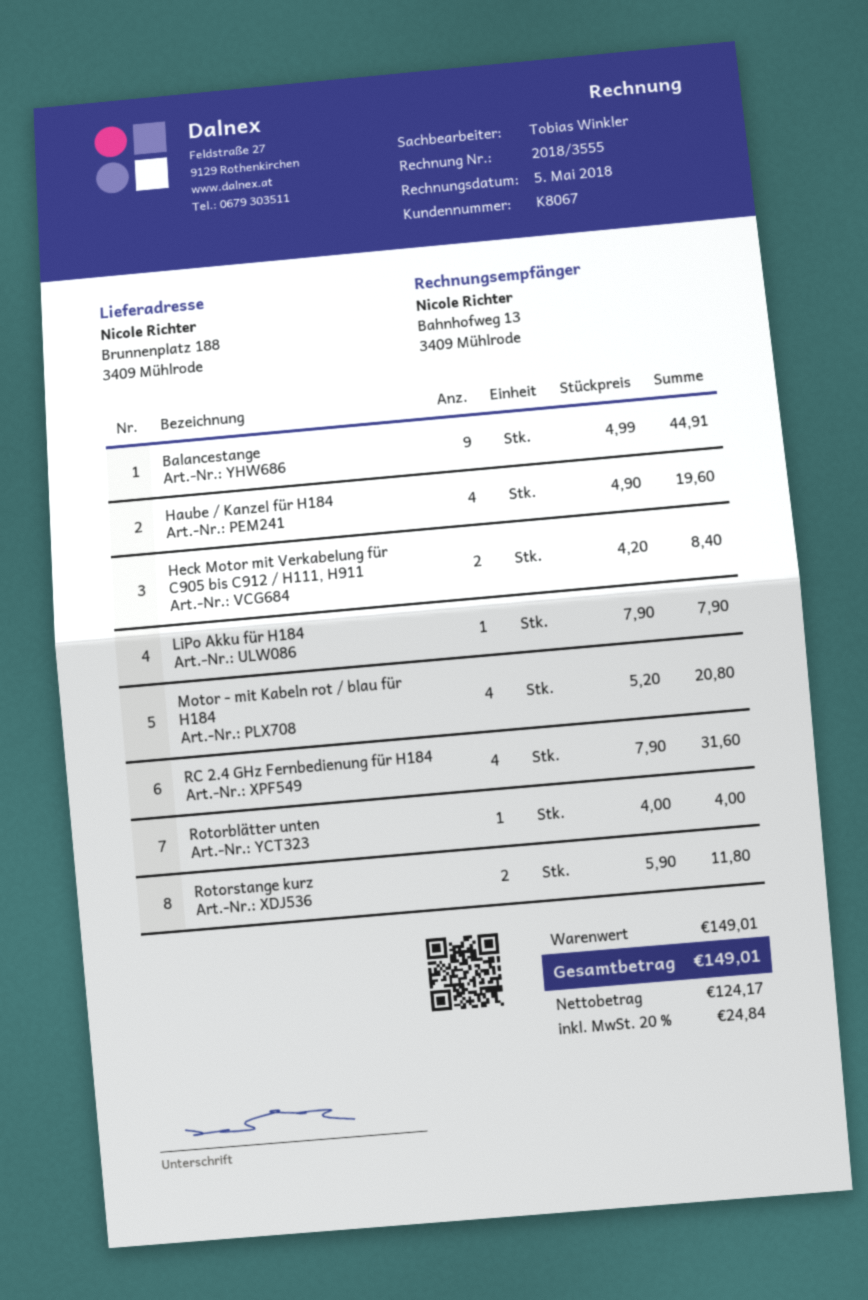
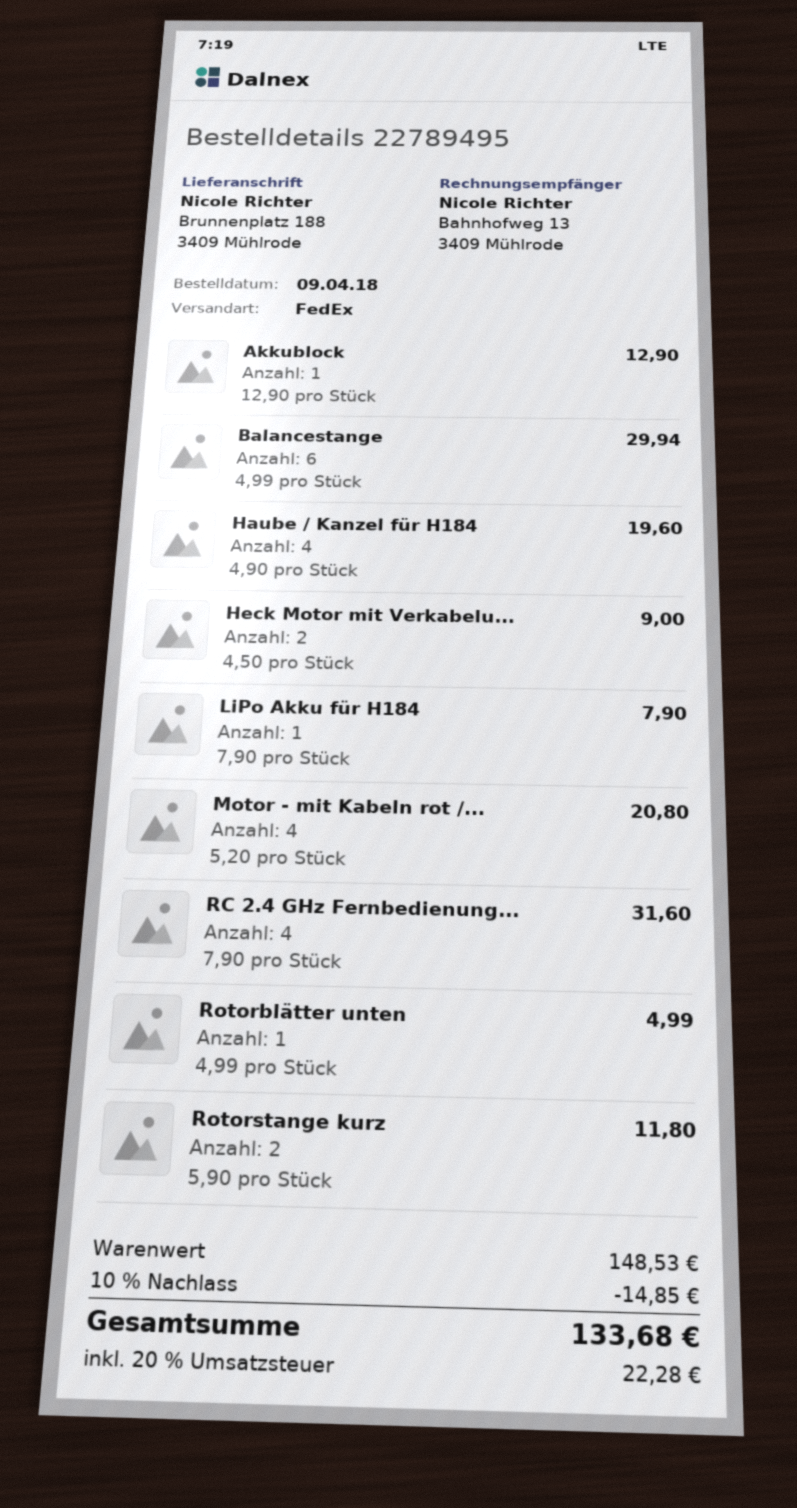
Balancestange: 9 x 4.99 = 44.91 -> 6 x 4.99 = 29.94
Heck Motor mit Verkabelung für C905 bis C912 / H111, H911: 2 x 4.20 = 8.40 -> 2 x 4.50 = 9.00
Rotorblätter unten: 1 x 4.00 = 4.00 -> 1 x 4.99 = 4.99
Akkublock: none -> 1 x 12.90 = 12.90
subtotal: 149.01 -> 148.53
discount: none -> 10% = 14.85
tax: 20% = 24.84 -> 20% = 22.28
total: 149.01 -> 133.68

